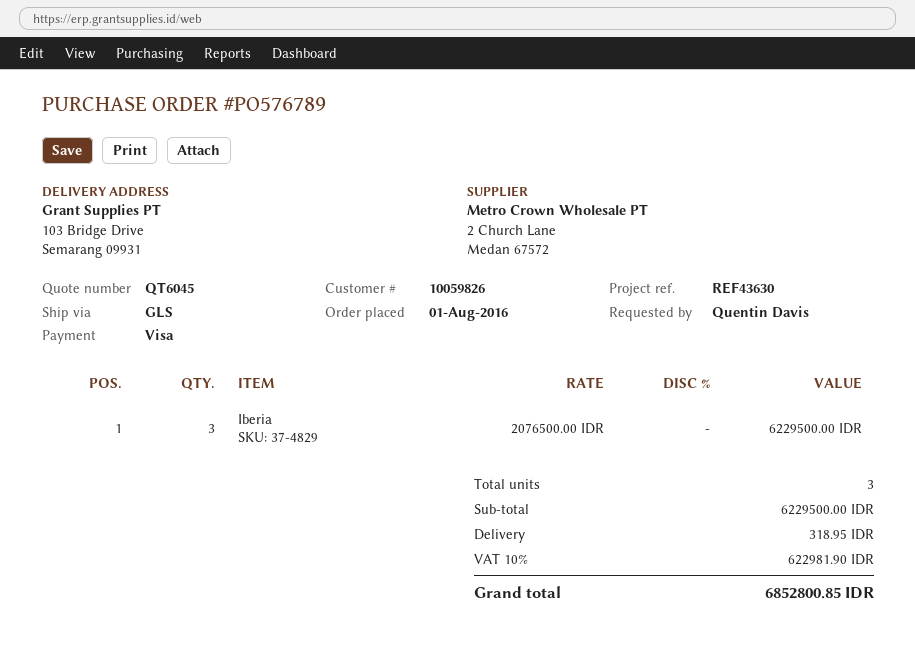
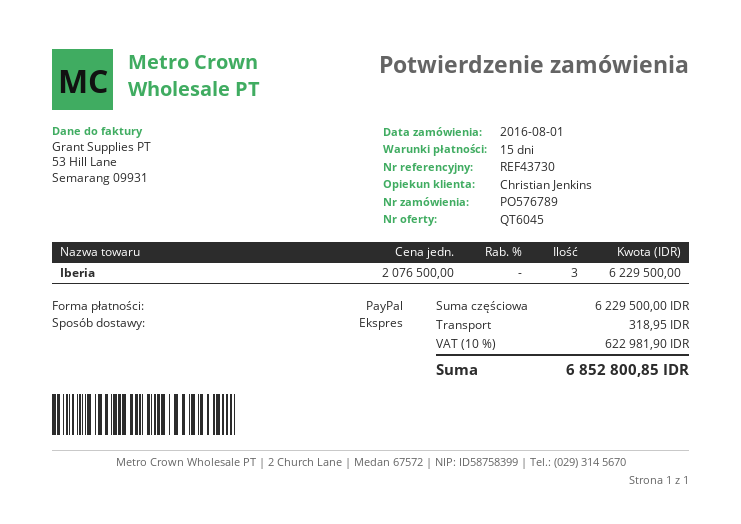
reference: REF43630 -> REF43730
payment method: Visa -> PayPal
shipping method: GLS -> express

